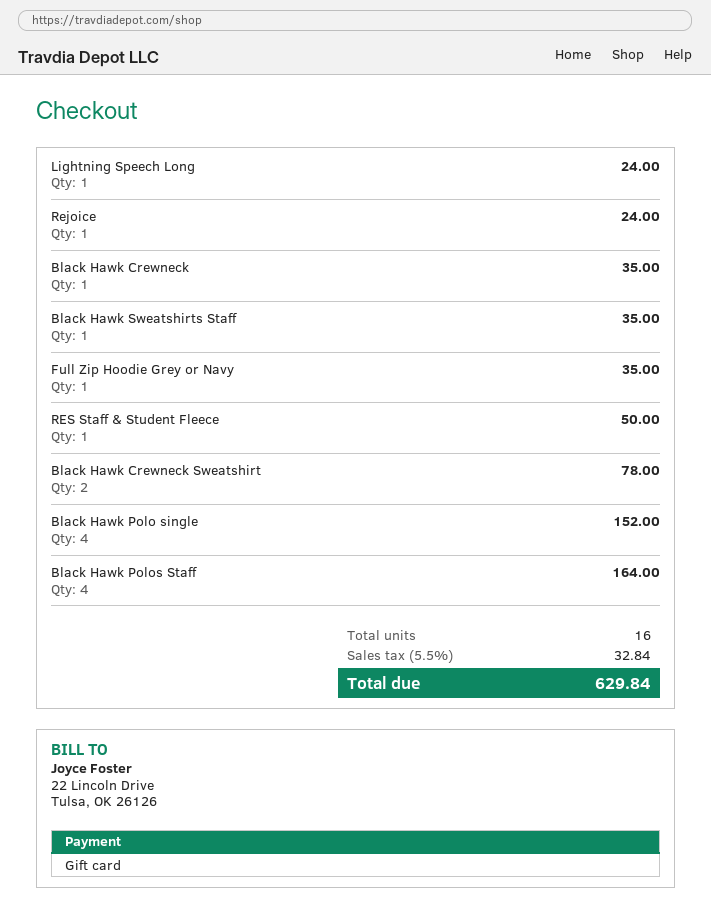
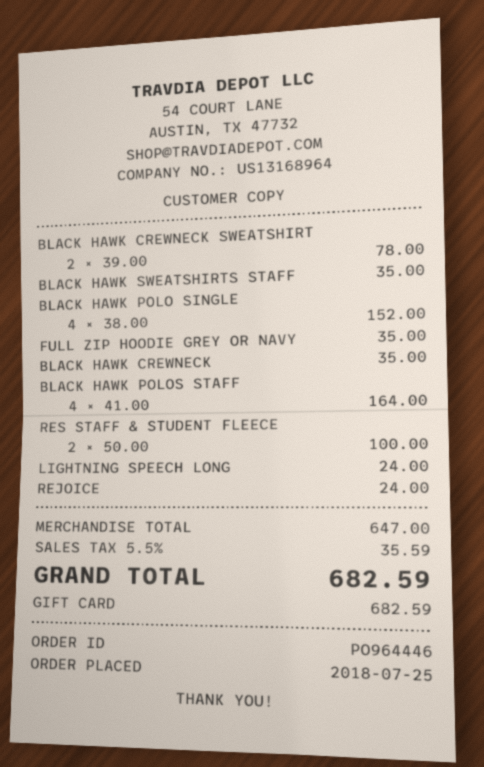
RES Staff & Student Fleece: 1 for 50.00 -> 2 for 100.00
tax: 5.5% = 32.84 -> 5.5% = 35.59
total: 629.84 -> 682.59

